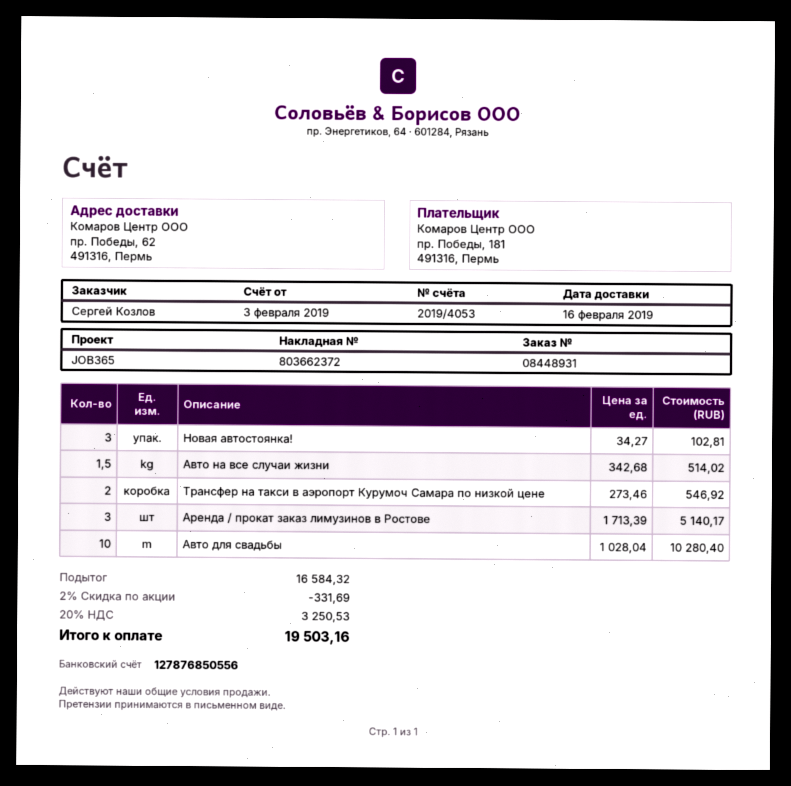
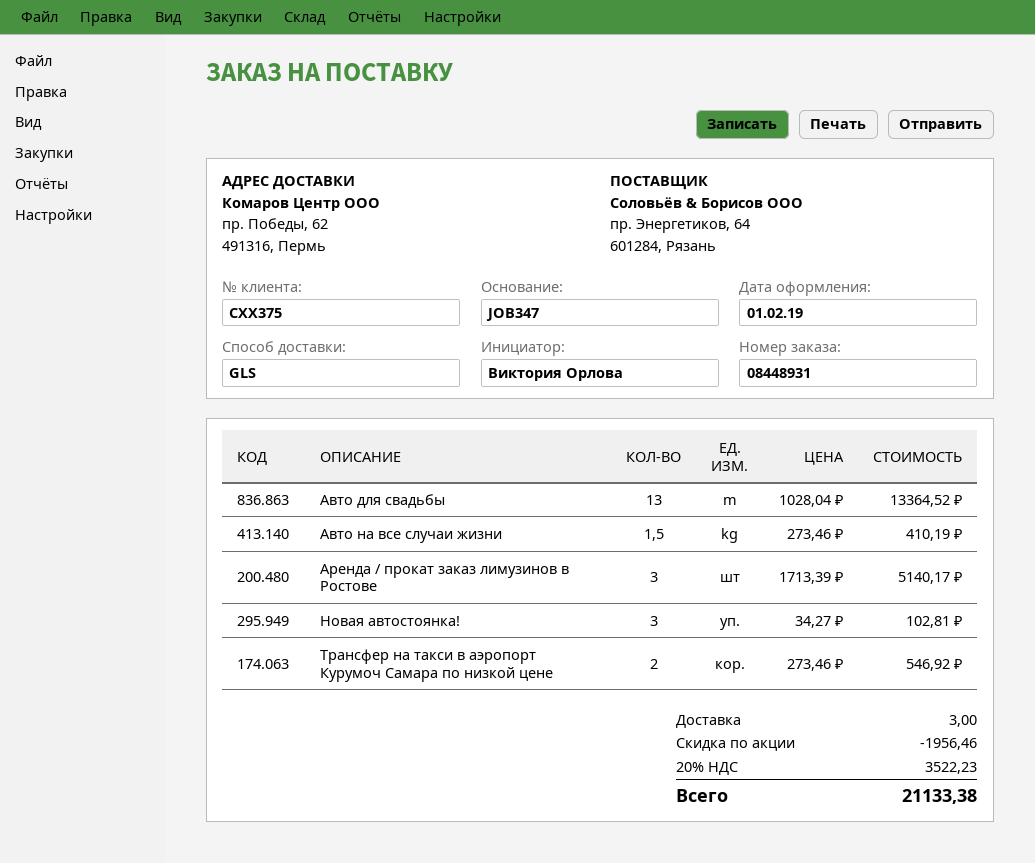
reference: JOB365 -> JOB347
ordered by: Сергей Козлов -> Виктория Орлова
Авто на все случаи жизни: 1.5 x 342.68 = 514.02 -> 1.5 x 273.46 = 410.19
Авто для свадьбы: 10 x 1028.04 = 10280.40 -> 13 x 1028.04 = 13364.52
discount: 331.69 -> 1956.46
shipping: none -> 3.00
tax: 20% = 3250.53 -> 20% = 3522.23
total: 19503.16 -> 21133.38

